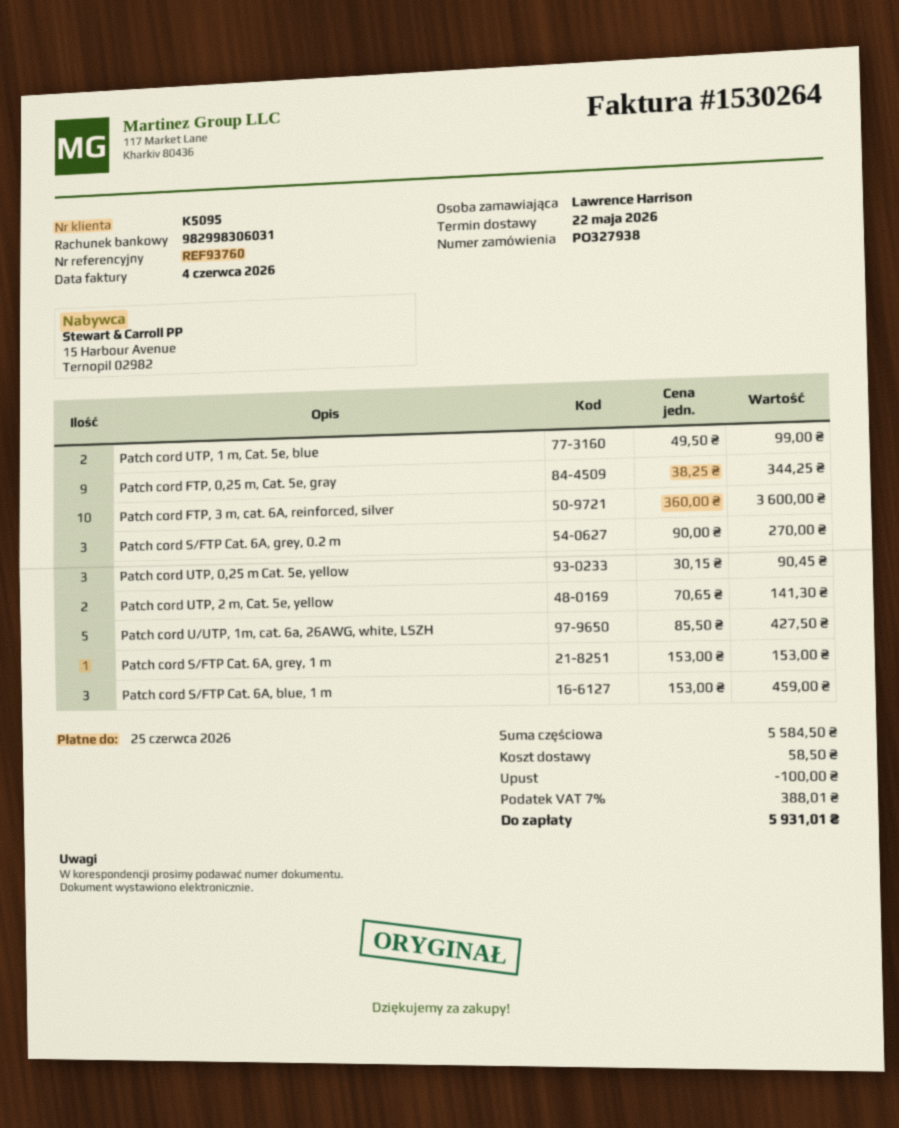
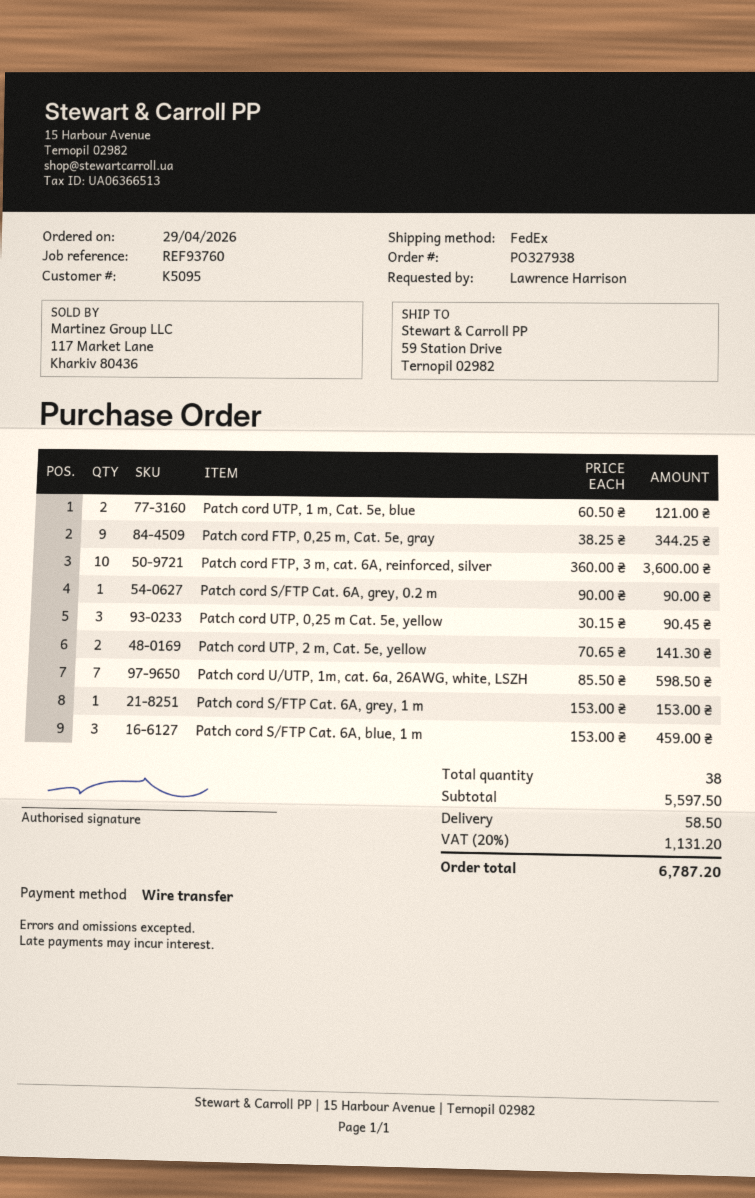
Patch cord UTP, 1 m, Cat. 5e, blue: 2 x 49.50 = 99.00 -> 2 x 60.50 = 121.00
Patch cord S/FTP Cat. 6A, grey, 0.2 m: 3 x 90.00 = 270.00 -> 1 x 90.00 = 90.00
Patch cord U/UTP, 1m, cat. 6a, 26AWG, white, LSZH: 5 x 85.50 = 427.50 -> 7 x 85.50 = 598.50
subtotal: 5584.50 -> 5597.50
discount: 100.00 -> none
tax: 7% = 388.01 -> 20% = 1131.20
total: 5931.01 -> 6787.20

